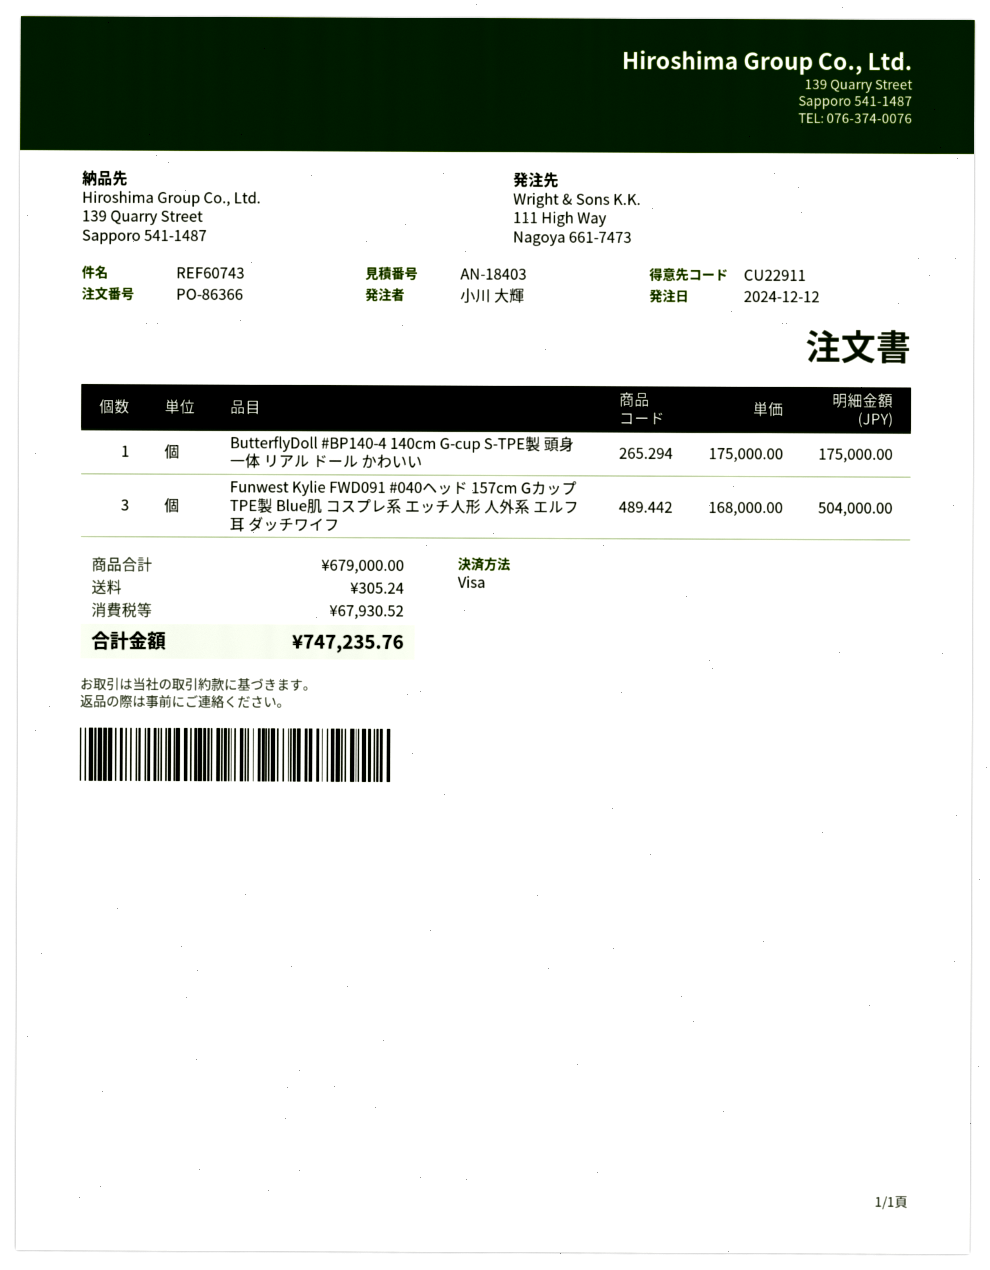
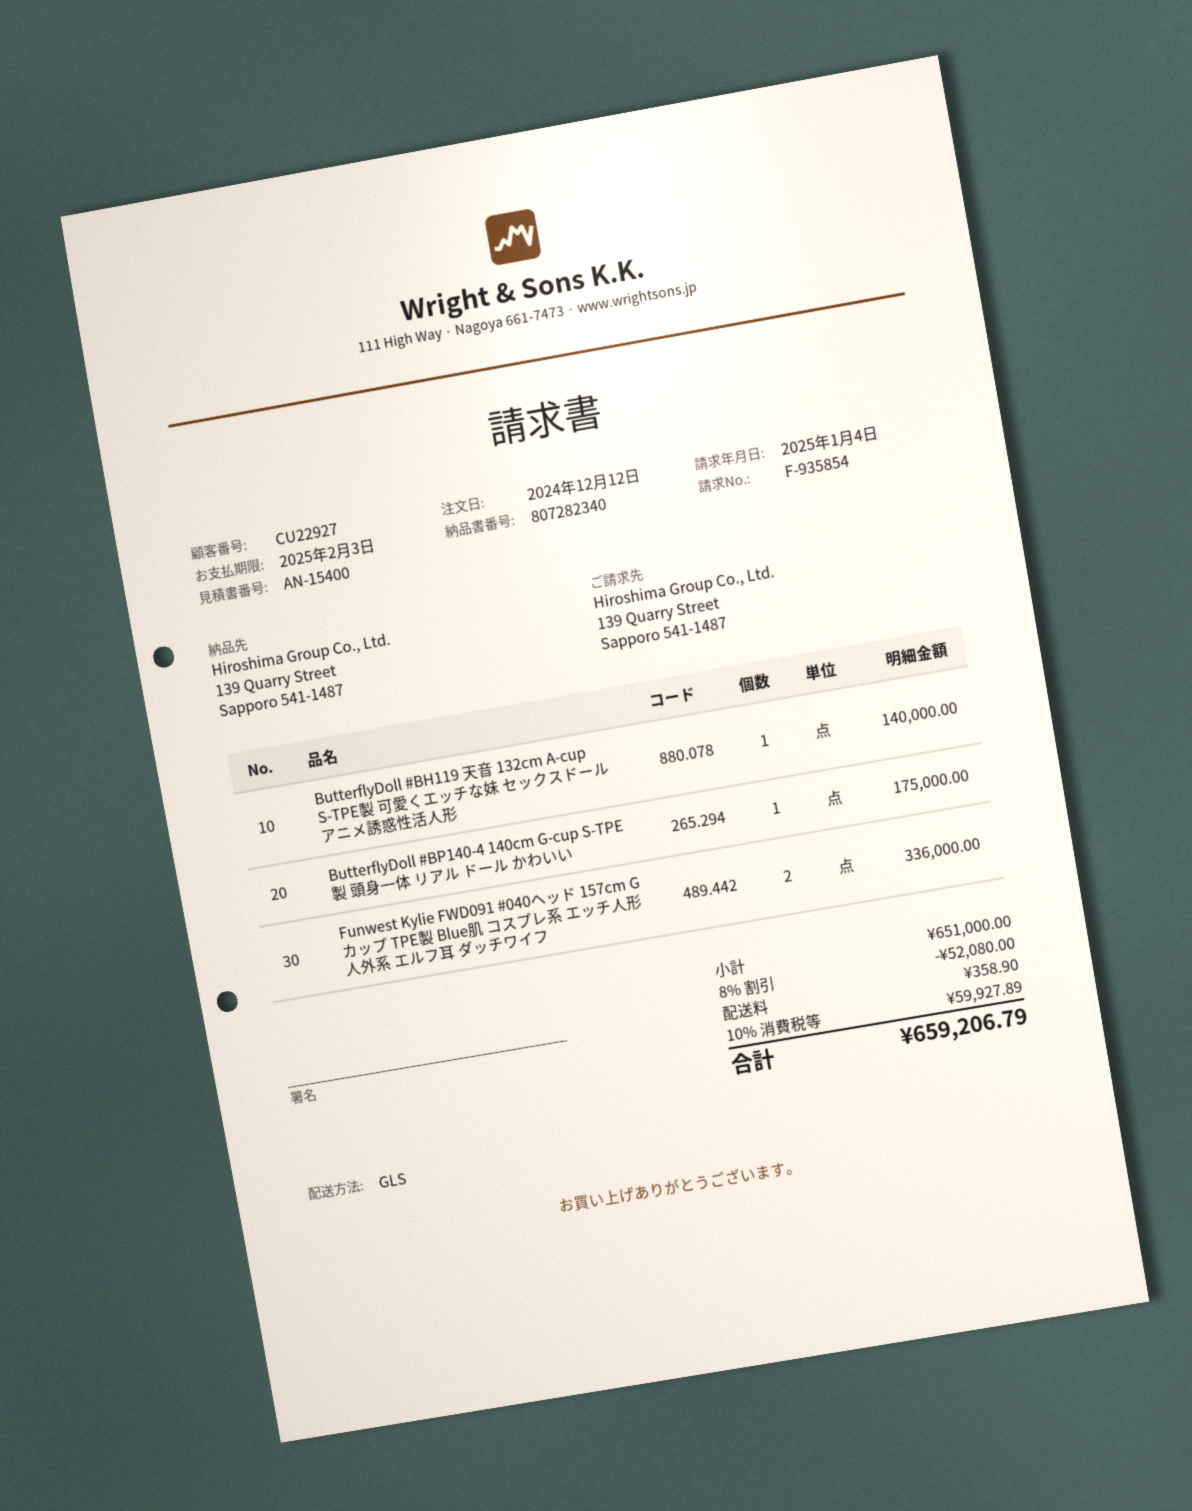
quote number: AN-18403 -> AN-15400
customer number: CU22911 -> CU22927
Funwest Kylie FWD091 #040ヘッド 157cm Gカップ TPE製 Blue肌 コスプレ系 エッチ人形 人外系 エルフ耳 ダッチワイフ: 3 for 504000.00 -> 2 for 336000.00
ButterflyDoll #BH119 天音 132cm A-cup S-TPE製 可愛くエッチな妹 セックスドール アニメ誘惑性活人形: none -> 1 for 140000.00
subtotal: 679000.00 -> 651000.00
discount: none -> 8% = 52080.00
shipping: 305.24 -> 358.90
tax: 67930.52 -> 59927.89
total: 747235.76 -> 659206.79

